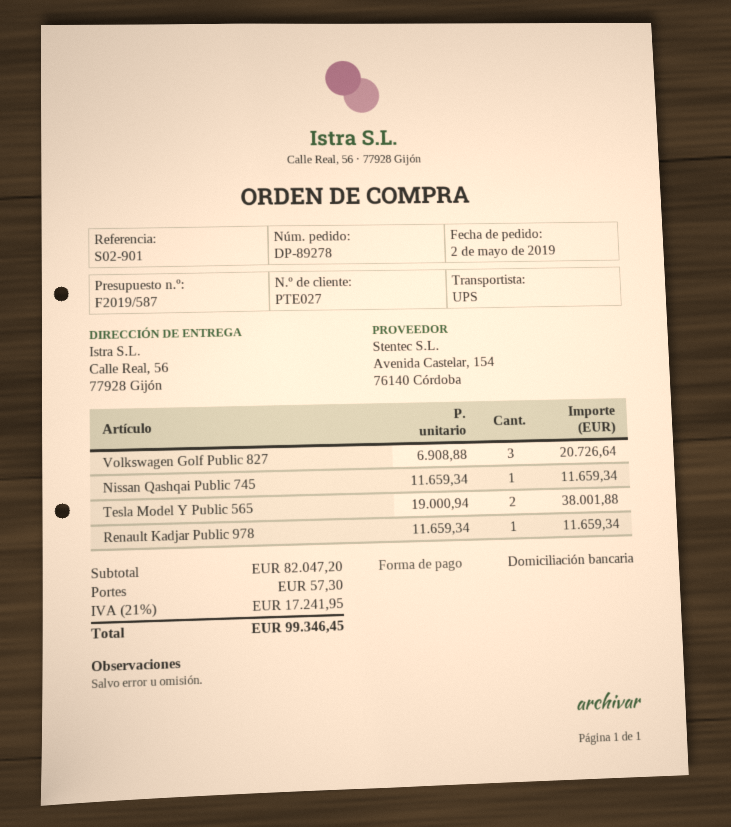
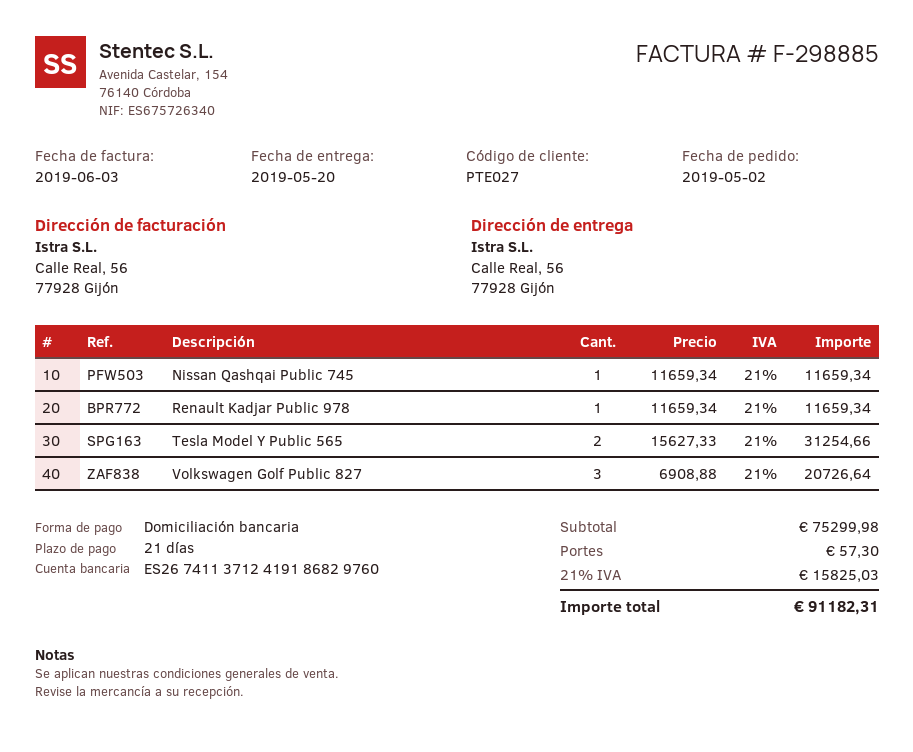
Tesla Model Y Public 565: 2 x 19000.94 = 38001.88 -> 2 x 15627.33 = 31254.66
subtotal: 82047.20 -> 75299.98
tax: 21% = 17241.95 -> 21% = 15825.03
total: 99346.45 -> 91182.31

